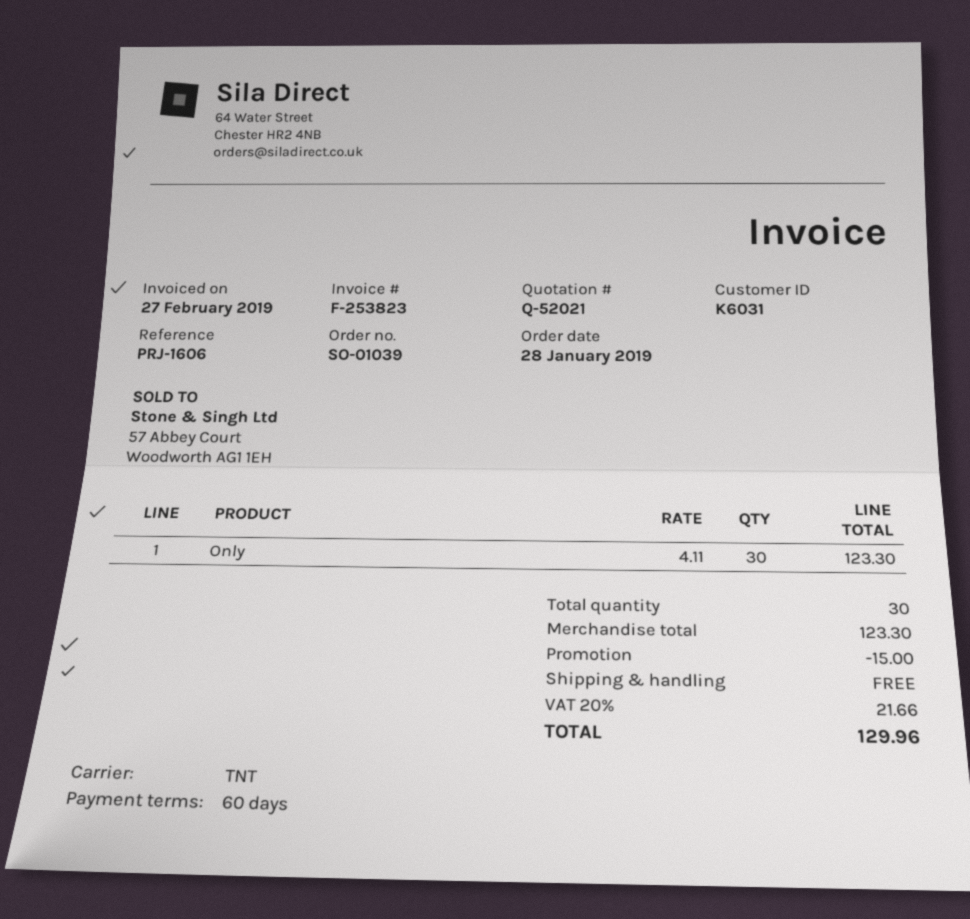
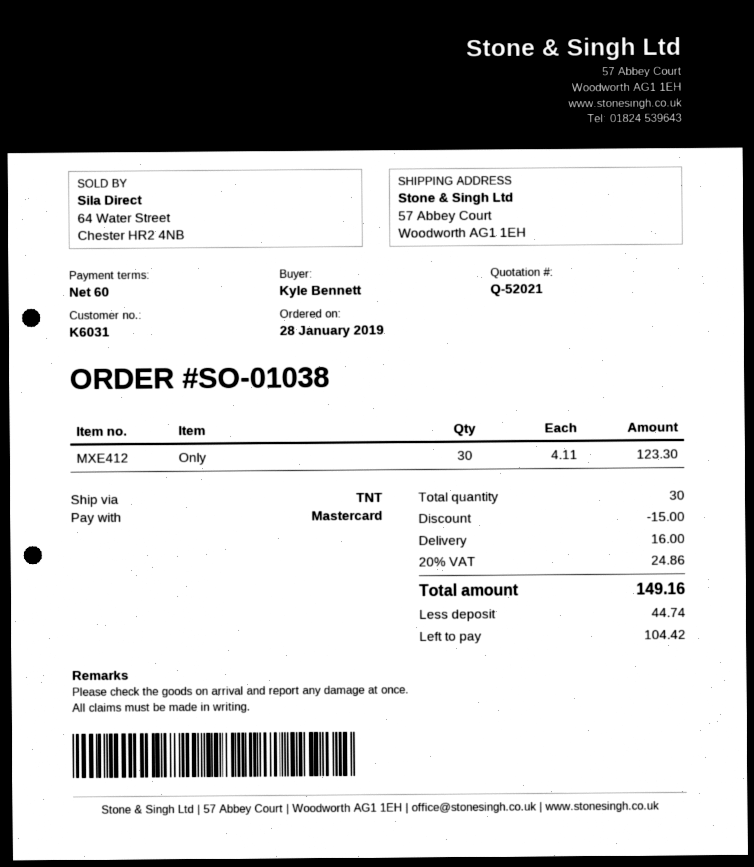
order number: SO-01039 -> SO-01038
shipping: 0.00 -> 16.00
tax: 20% = 21.66 -> 20% = 24.86
total: 129.96 -> 149.16

